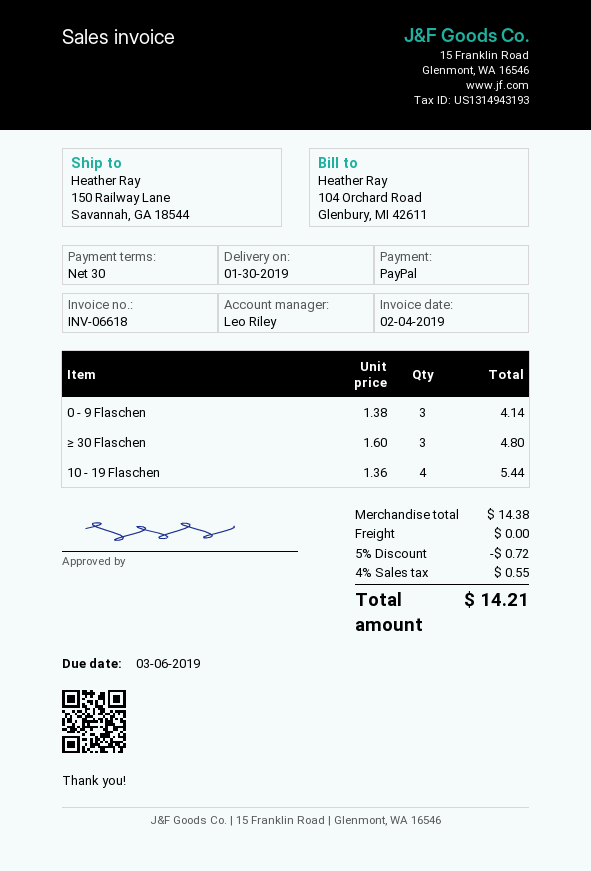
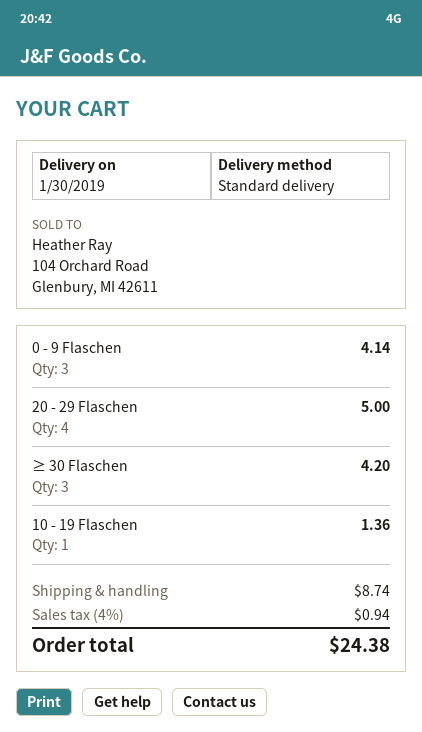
≥ 30 Flaschen: 3 for 4.80 -> 3 for 4.20
10 - 19 Flaschen: 4 for 5.44 -> 1 for 1.36
20 - 29 Flaschen: none -> 4 for 5.00
discount: 5% = 0.72 -> none
shipping: 0.00 -> 8.74
tax: 4% = 0.55 -> 4% = 0.94
total: 14.21 -> 24.38

